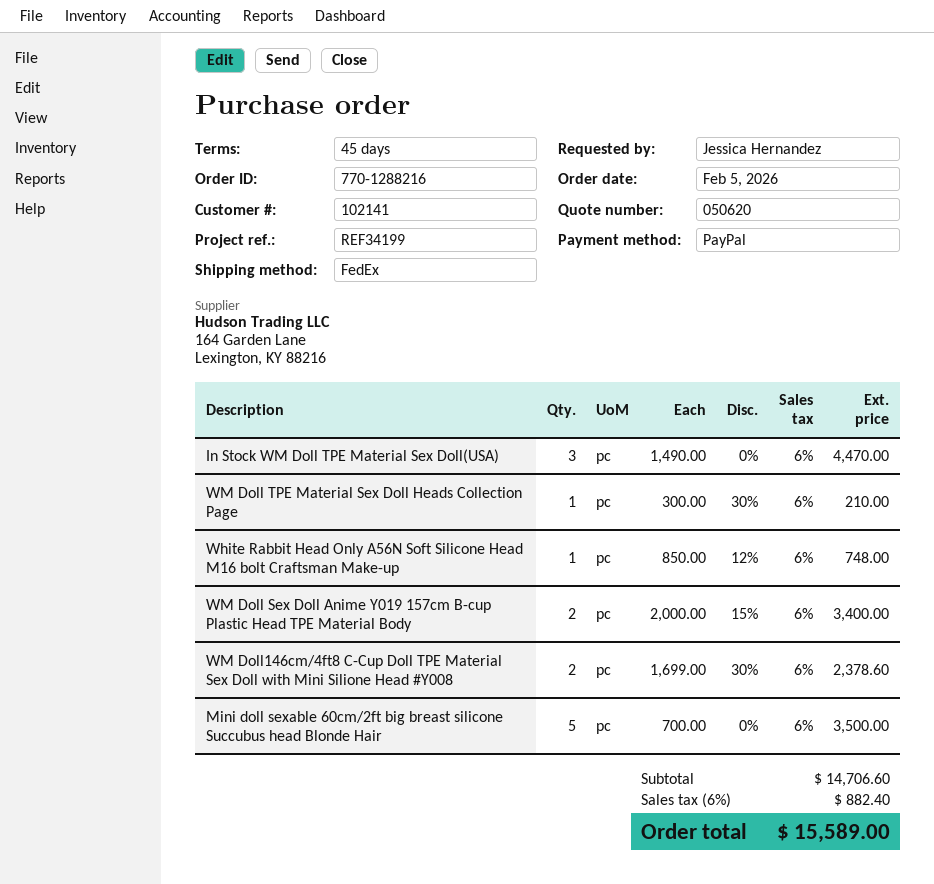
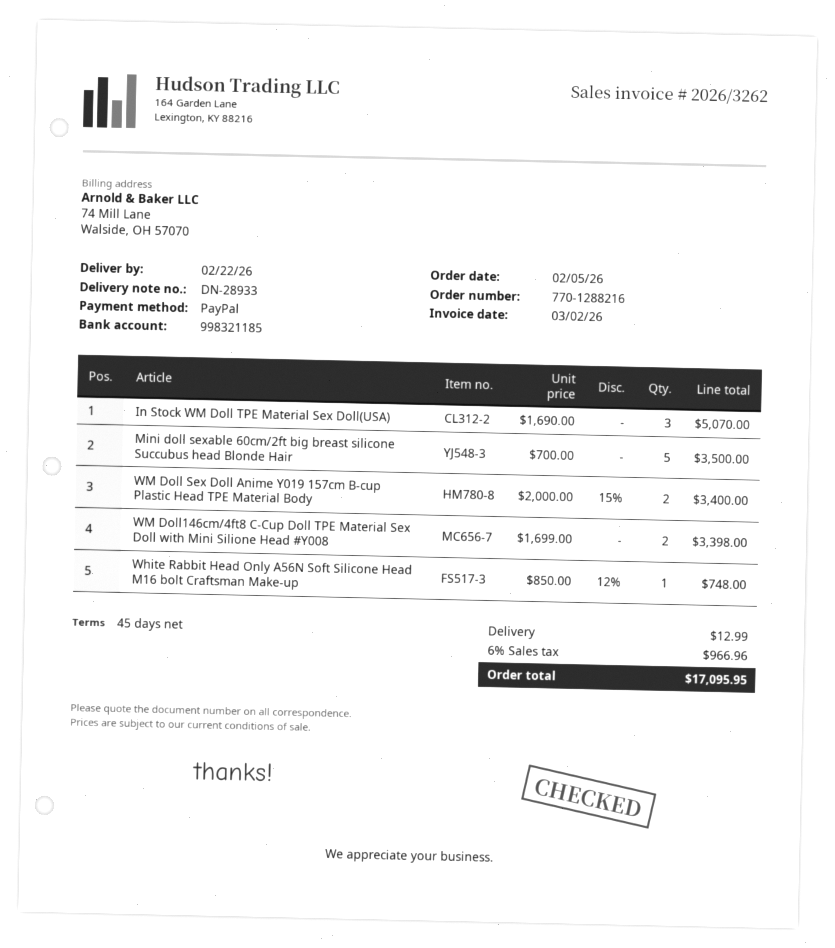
In Stock WM Doll TPE Material Sex Doll(USA): 3 x 1490.00 = 4470.00 -> 3 x 1690.00 = 5070.00
WM Doll TPE Material Sex Doll Heads Collection Page: 1 x 300.00 - 30% = 210.00 -> none
WM Doll146cm/4ft8 C-Cup Doll TPE Material Sex Doll with Mini Silione Head #Y008: 2 x 1699.00 - 30% = 2378.60 -> 2 x 1699.00 = 3398.00
shipping: none -> 12.99
tax: 6% = 882.40 -> 6% = 966.96
total: 15589.00 -> 17095.95

